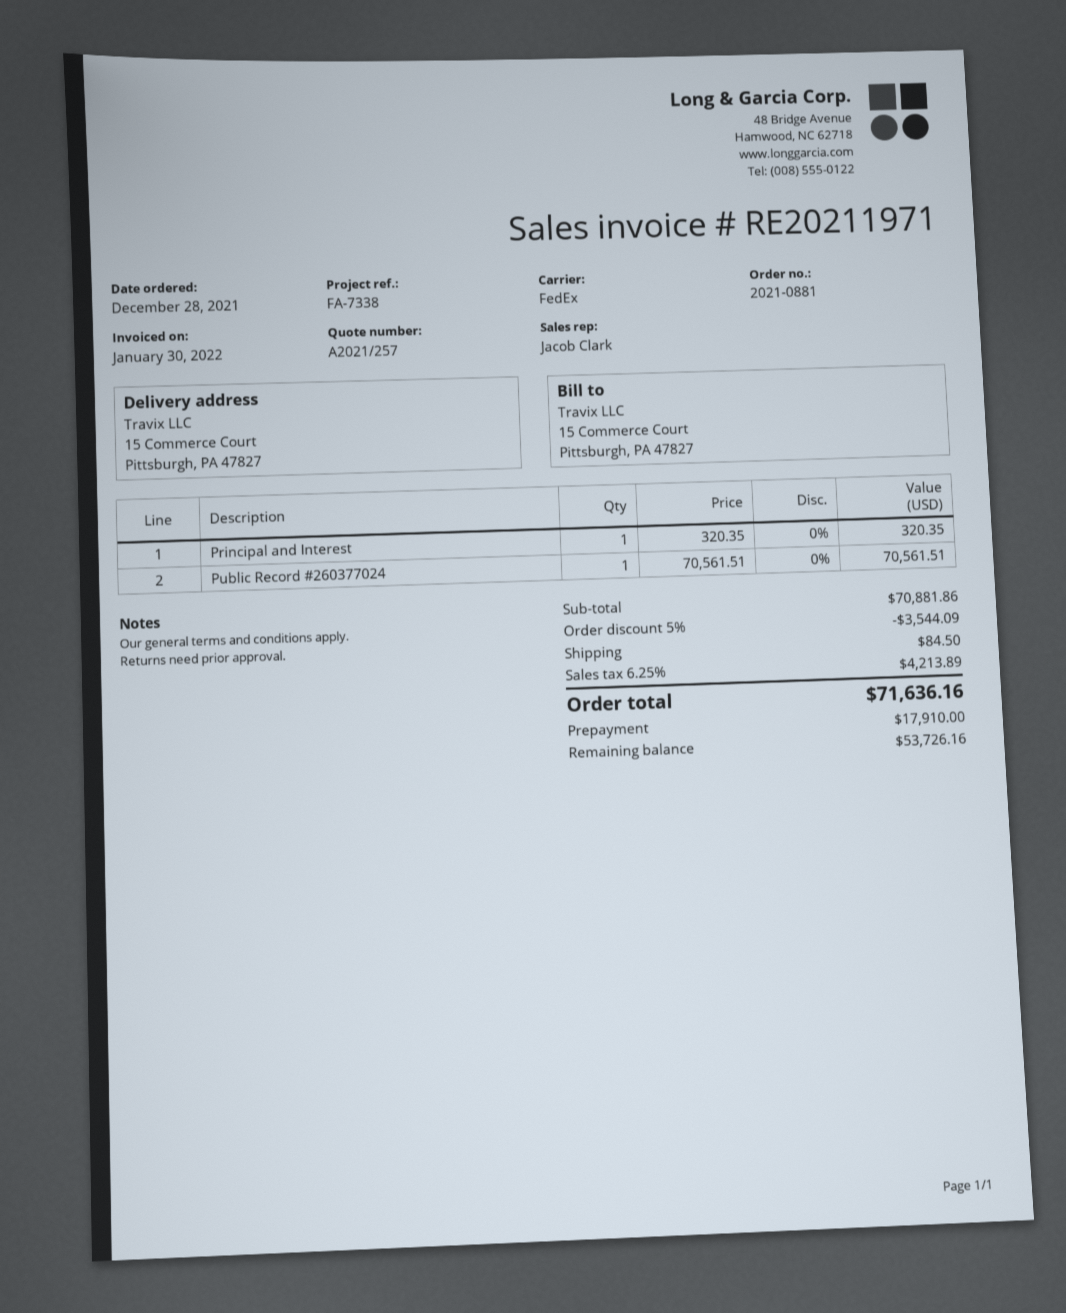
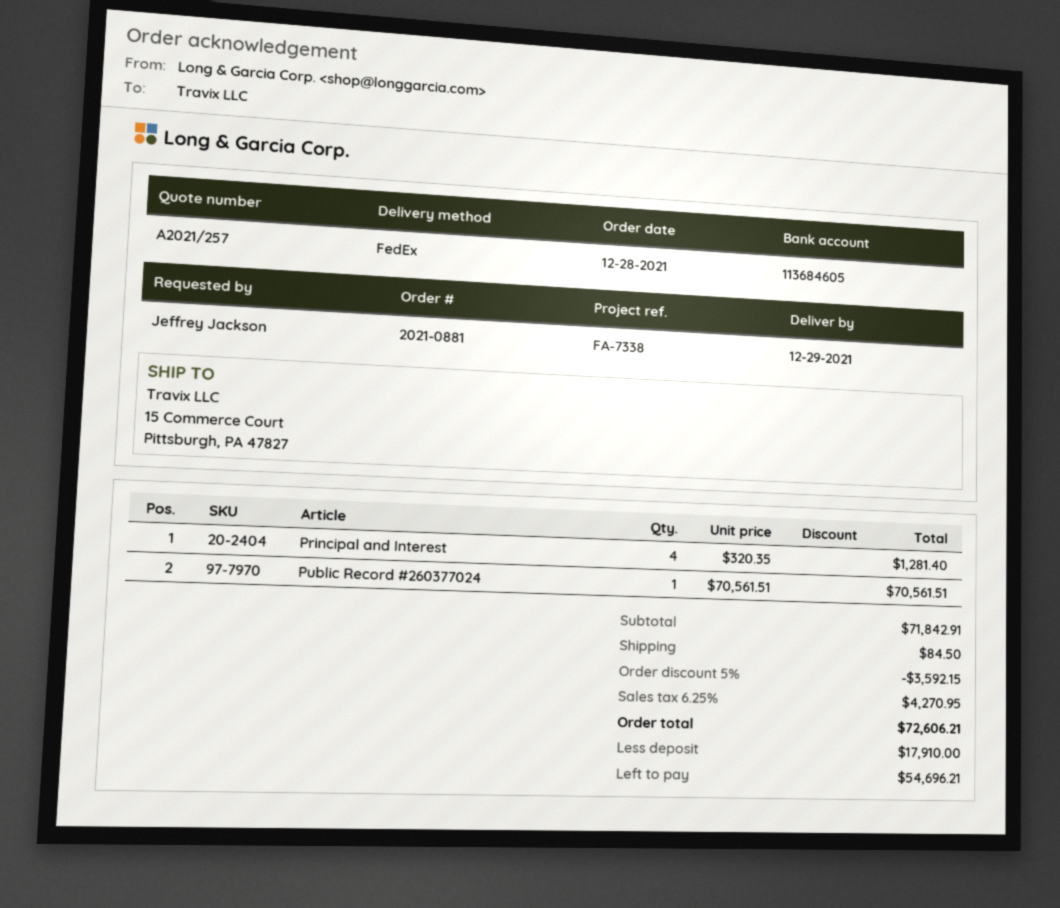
Principal and Interest: 1 x 320.35 = 320.35 -> 4 x 320.35 = 1281.40
subtotal: 70881.86 -> 71842.91
discount: 5% = 3544.09 -> 5% = 3592.15
tax: 6.25% = 4213.89 -> 6.25% = 4270.95
total: 71636.16 -> 72606.21
balance: 53726.16 -> 54696.21

